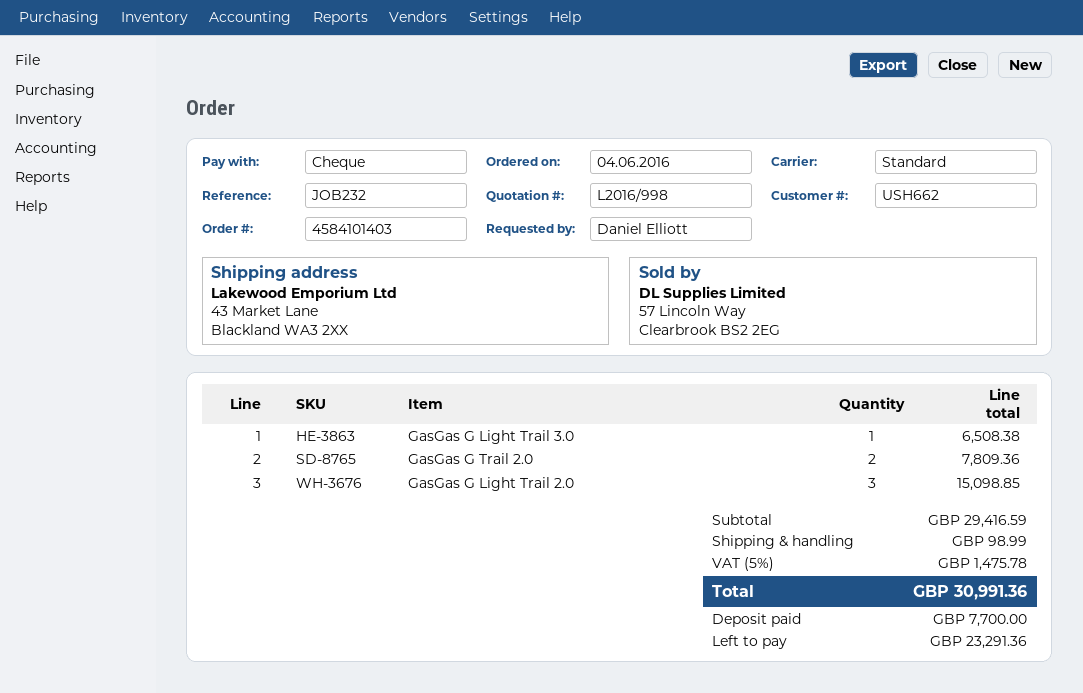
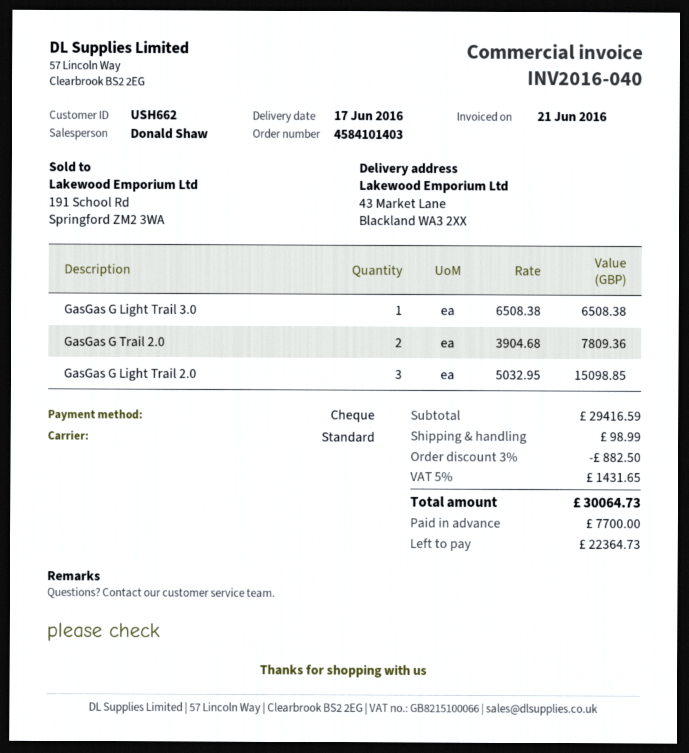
discount: none -> 3% = 882.50
tax: 5% = 1475.78 -> 5% = 1431.65
total: 30991.36 -> 30064.73
balance: 23291.36 -> 22364.73

